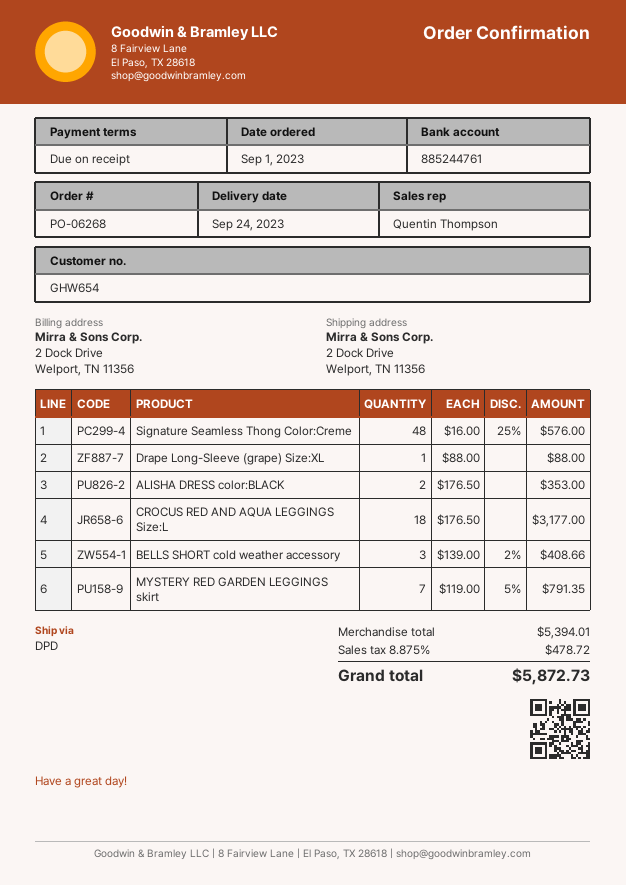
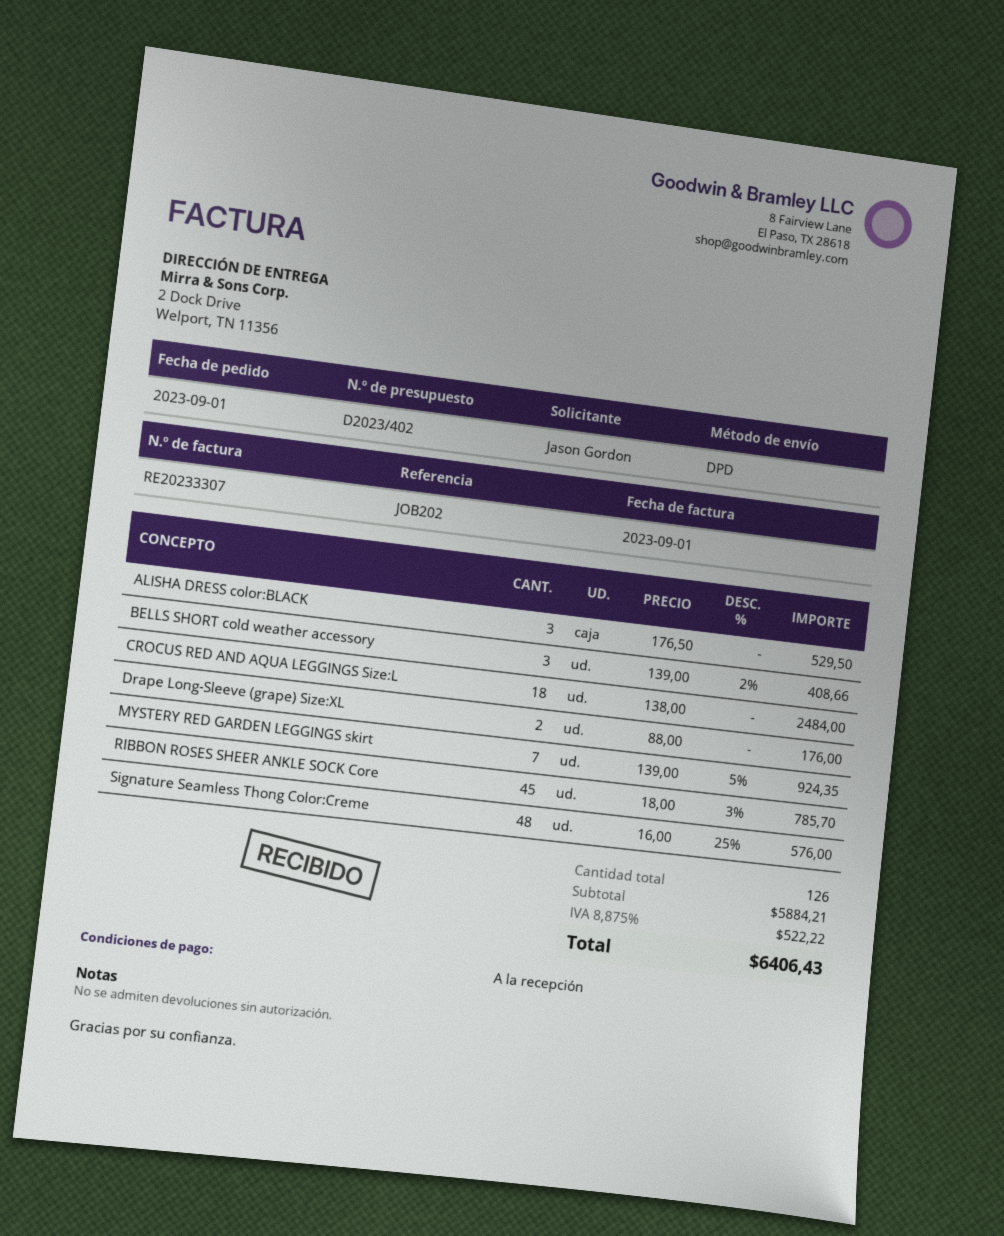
Drape Long-Sleeve (grape) Size:XL: 1 x 88.00 = 88.00 -> 2 x 88.00 = 176.00
ALISHA DRESS color:BLACK: 2 x 176.50 = 353.00 -> 3 x 176.50 = 529.50
CROCUS RED AND AQUA LEGGINGS Size:L: 18 x 176.50 = 3177.00 -> 18 x 138.00 = 2484.00
MYSTERY RED GARDEN LEGGINGS skirt: 7 x 119.00 - 5% = 791.35 -> 7 x 139.00 - 5% = 924.35
RIBBON ROSES SHEER ANKLE SOCK Core: none -> 45 x 18.00 - 3% = 785.70
subtotal: 5394.01 -> 5884.21
tax: 8.875% = 478.72 -> 8.875% = 522.22
total: 5872.73 -> 6406.43

